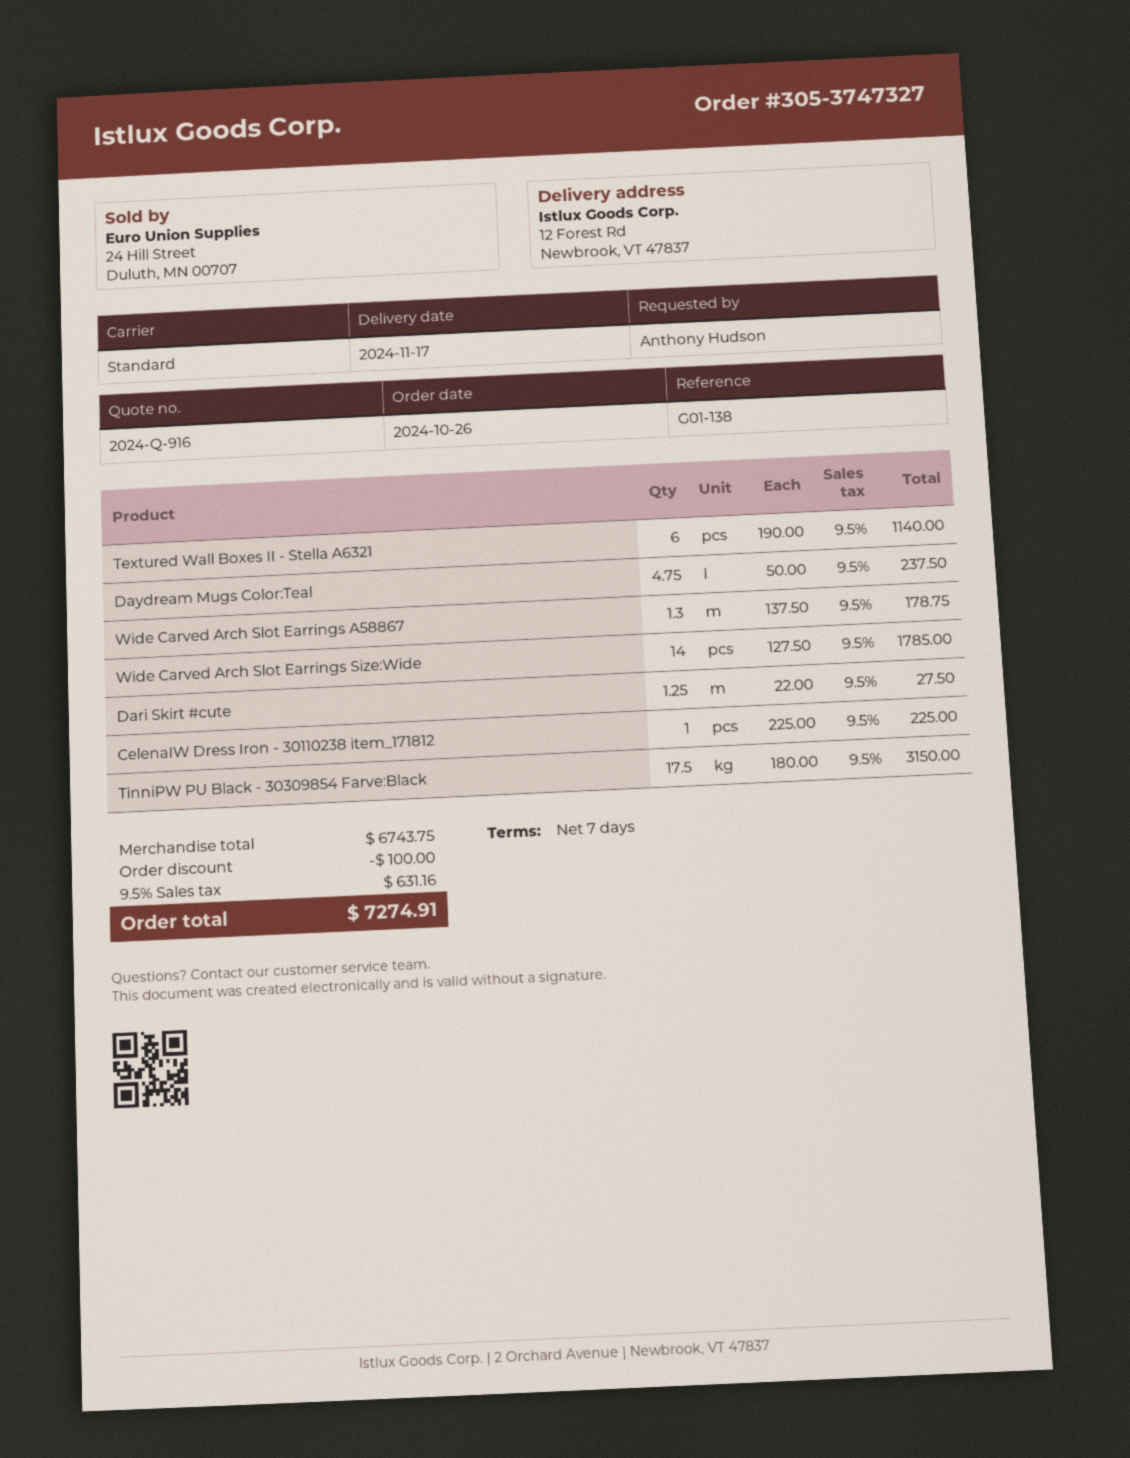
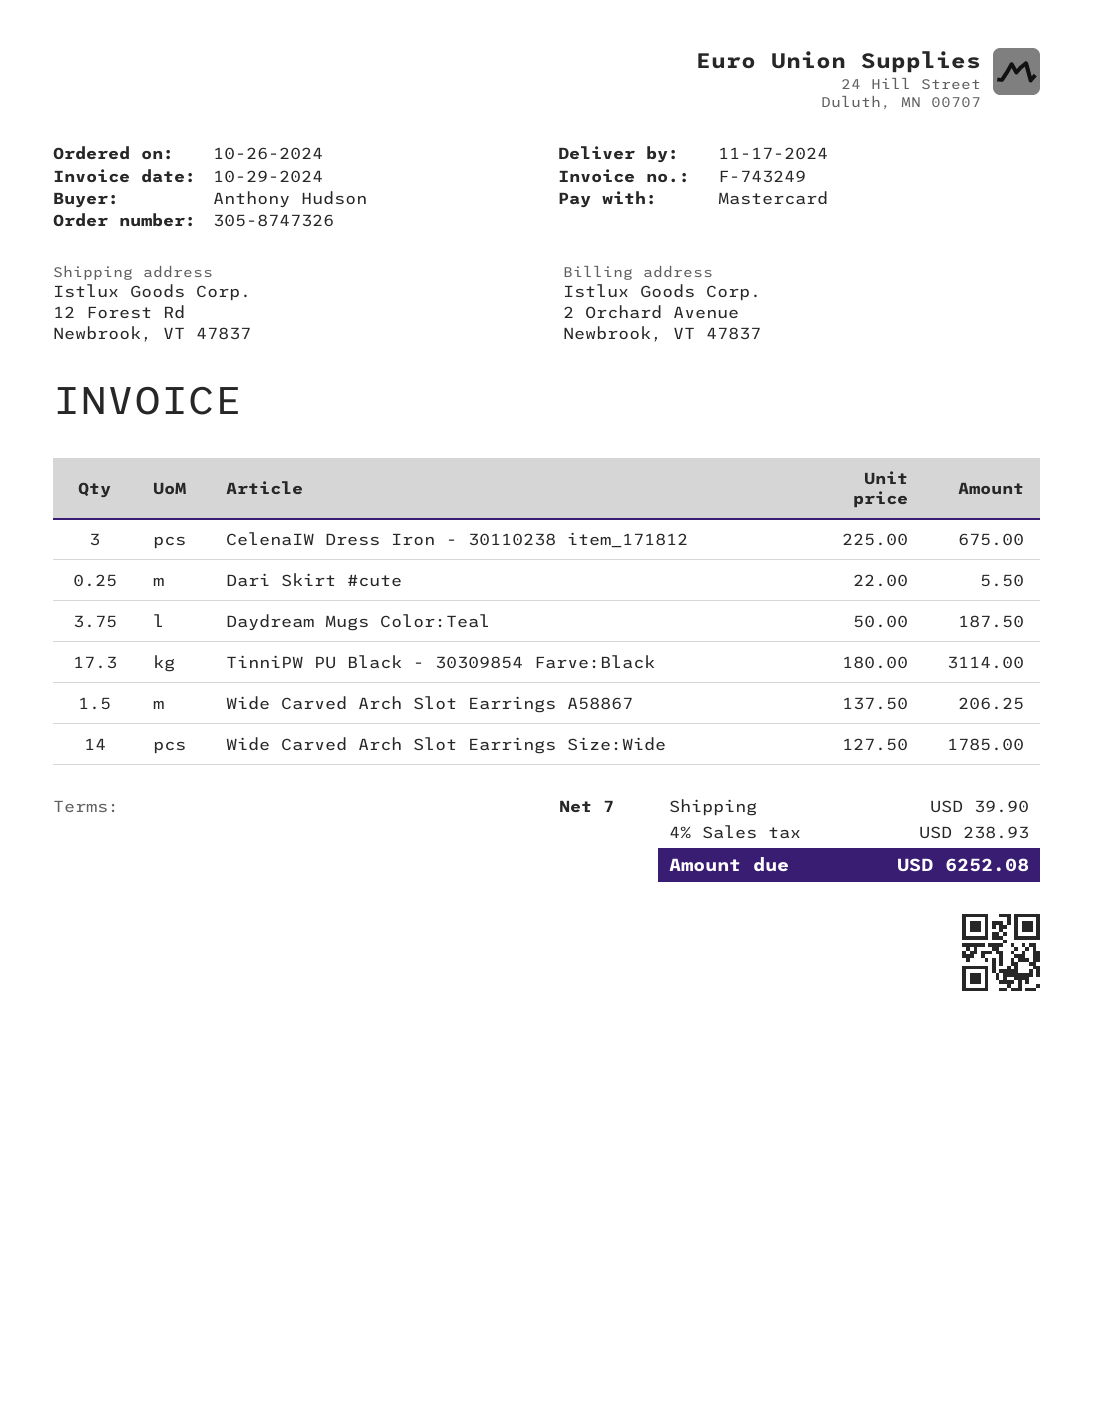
order number: 305-3747327 -> 305-8747326
Textured Wall Boxes II - Stella A6321: 6 x 190.00 = 1140.00 -> none
Daydream Mugs Color:Teal: 4.75 x 50.00 = 237.50 -> 3.75 x 50.00 = 187.50
Wide Carved Arch Slot Earrings A58867: 1.3 x 137.50 = 178.75 -> 1.5 x 137.50 = 206.25
Dari Skirt #cute: 1.25 x 22.00 = 27.50 -> 0.25 x 22.00 = 5.50
CelenaIW Dress Iron - 30110238 item_171812: 1 x 225.00 = 225.00 -> 3 x 225.00 = 675.00
TinniPW PU Black - 30309854 Farve:Black: 17.5 x 180.00 = 3150.00 -> 17.3 x 180.00 = 3114.00
discount: 100.00 -> none
shipping: none -> 39.90
tax: 9.5% = 631.16 -> 4% = 238.93
total: 7274.91 -> 6252.08

